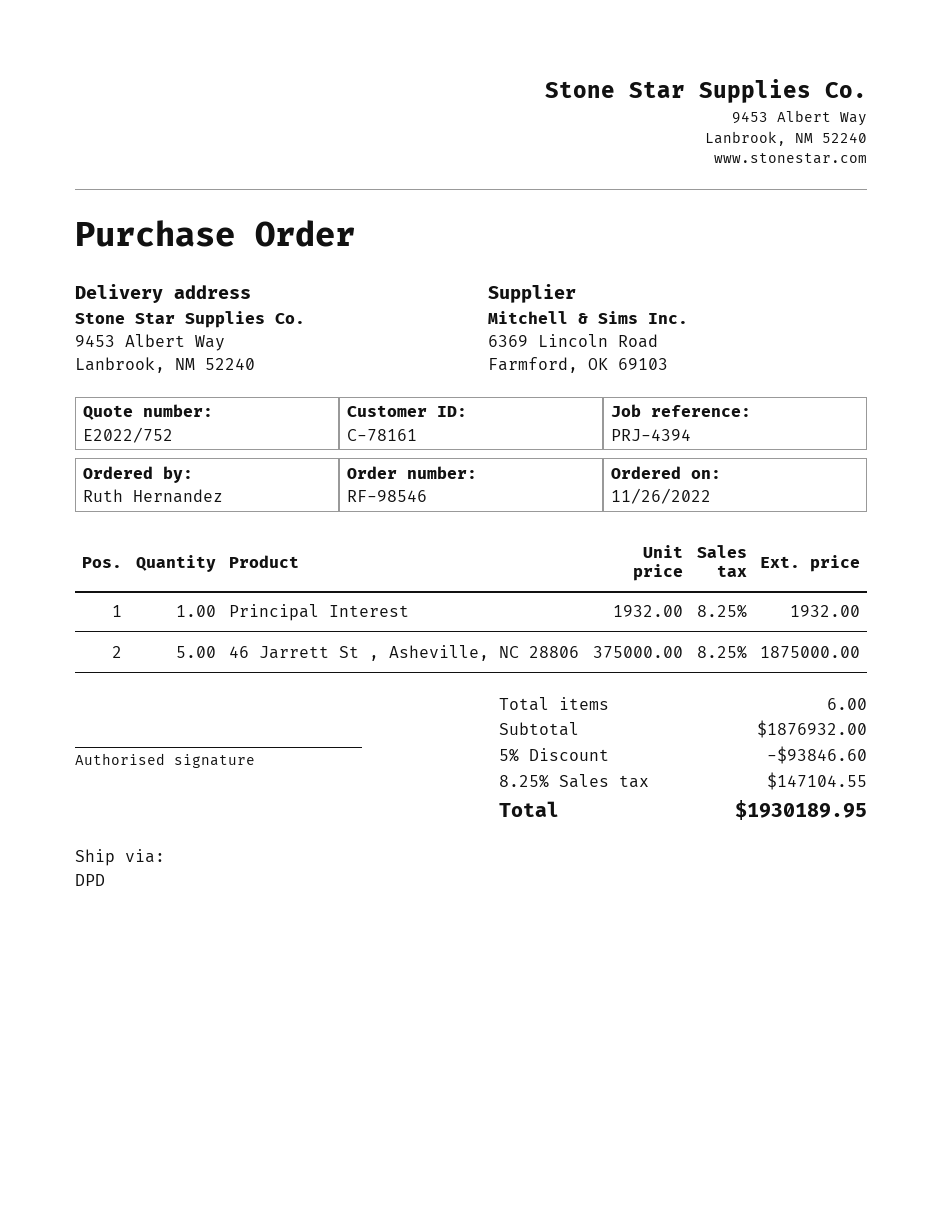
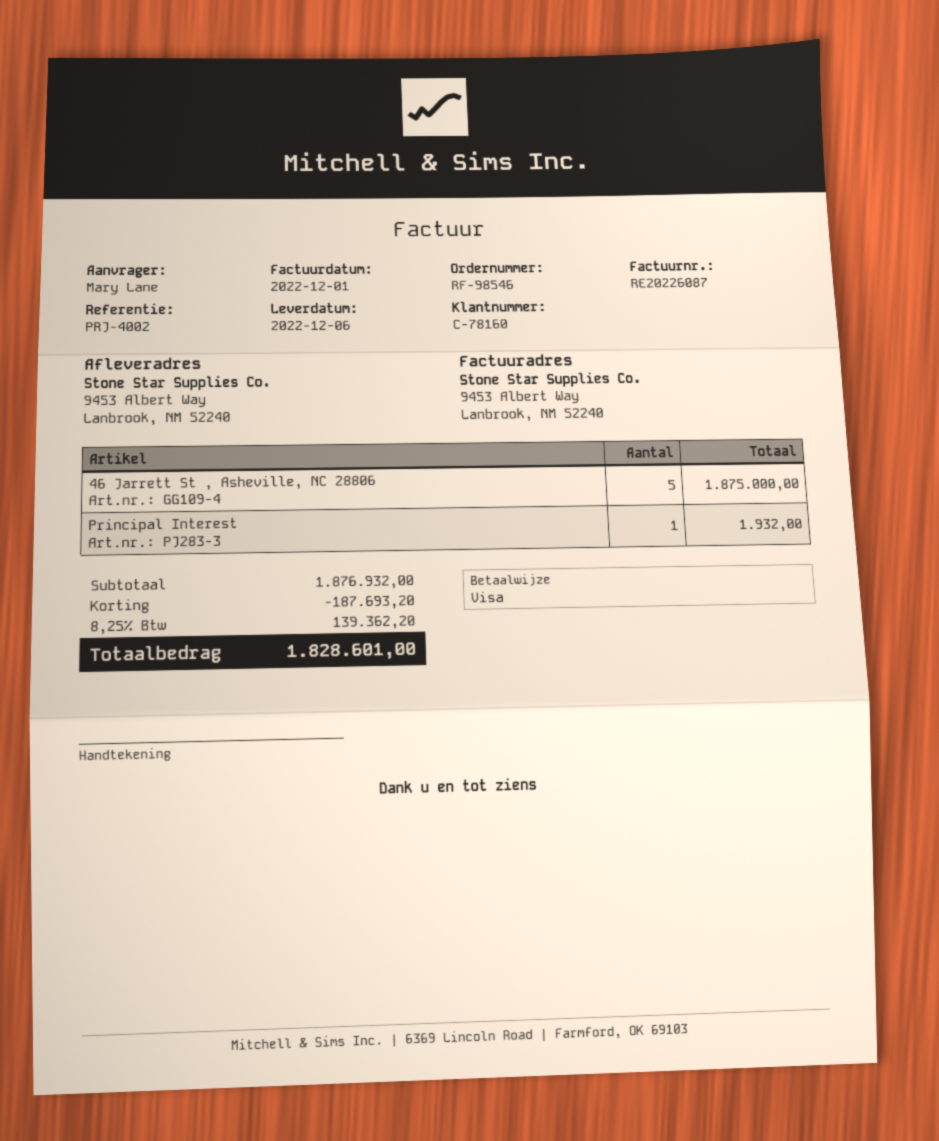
customer number: C-78161 -> C-78160
reference: PRJ-4394 -> PRJ-4002
ordered by: Ruth Hernandez -> Mary Lane
discount: 93846.60 -> 187693.20
tax: 8.25% = 147104.55 -> 8.25% = 139362.20
total: 1930189.95 -> 1828601.00

